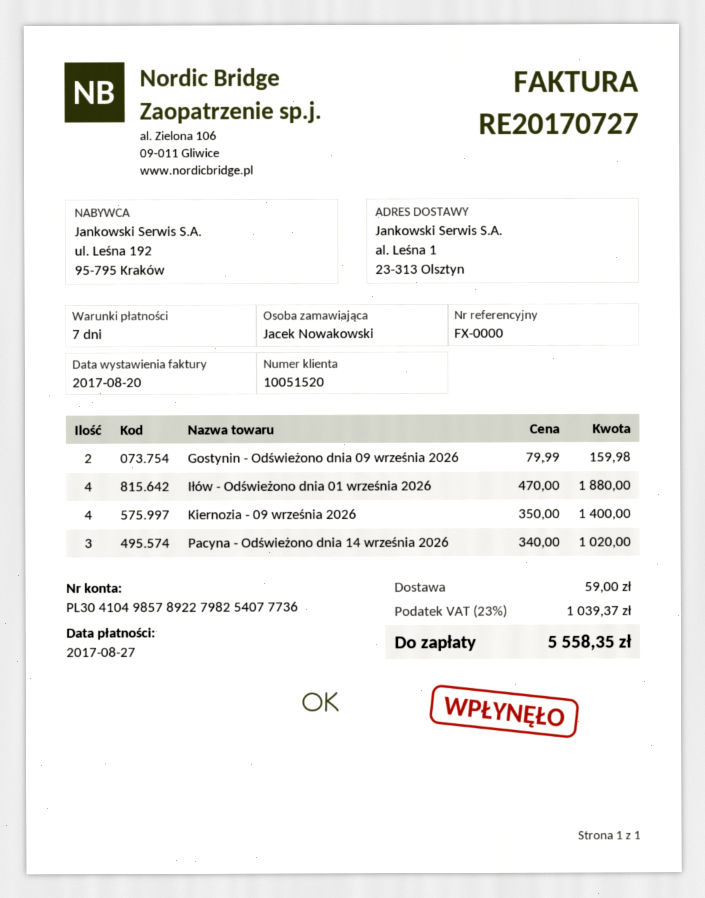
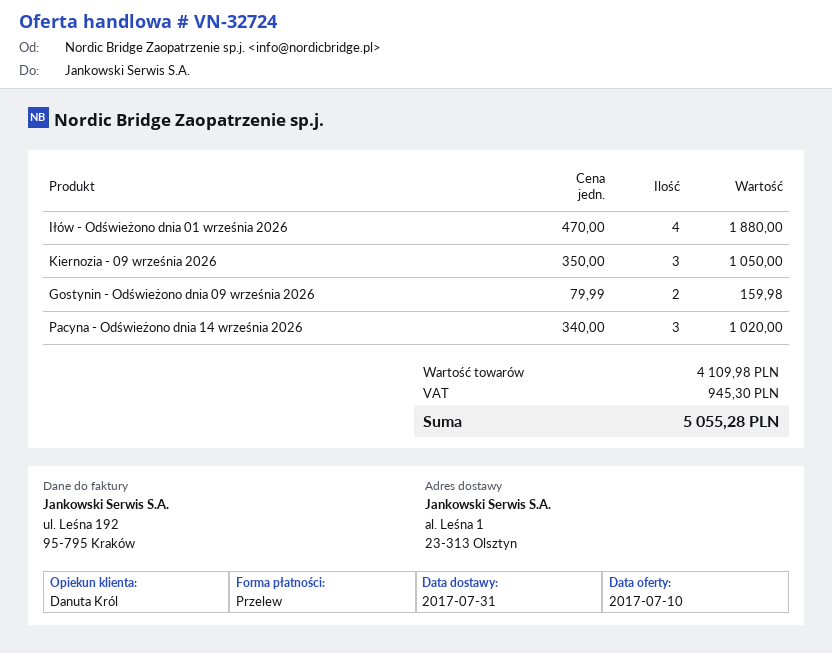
Kiernozia - 09 września 2026: 4 x 350.00 = 1400.00 -> 3 x 350.00 = 1050.00
shipping: 59.00 -> none
tax: 1039.37 -> 945.30
total: 5558.35 -> 5055.28

